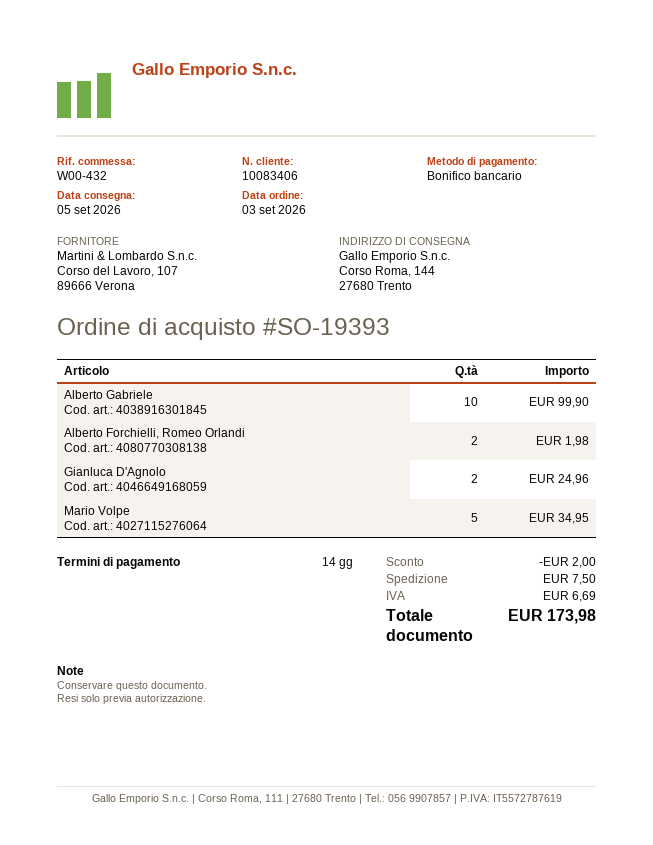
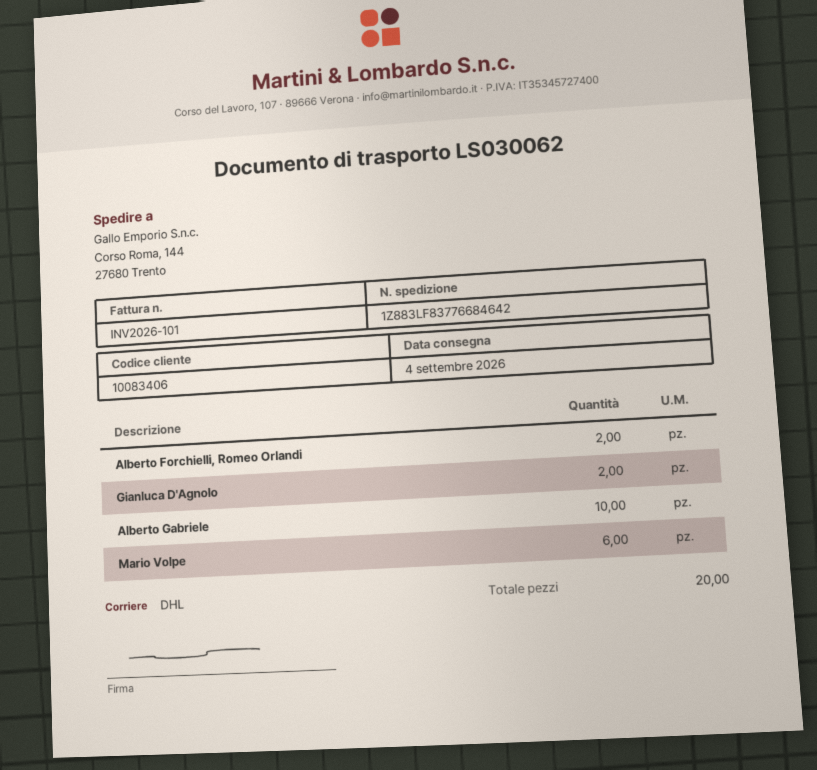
delivery date: 2026-09-05 -> 2026-09-04
Mario Volpe: 5 -> 6

